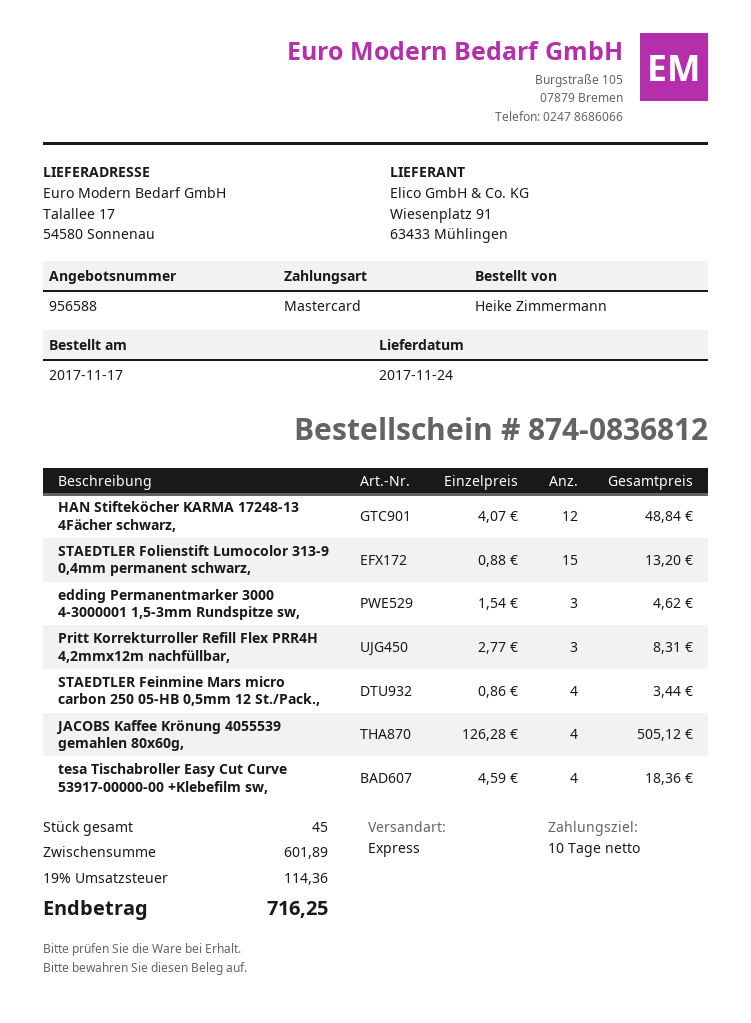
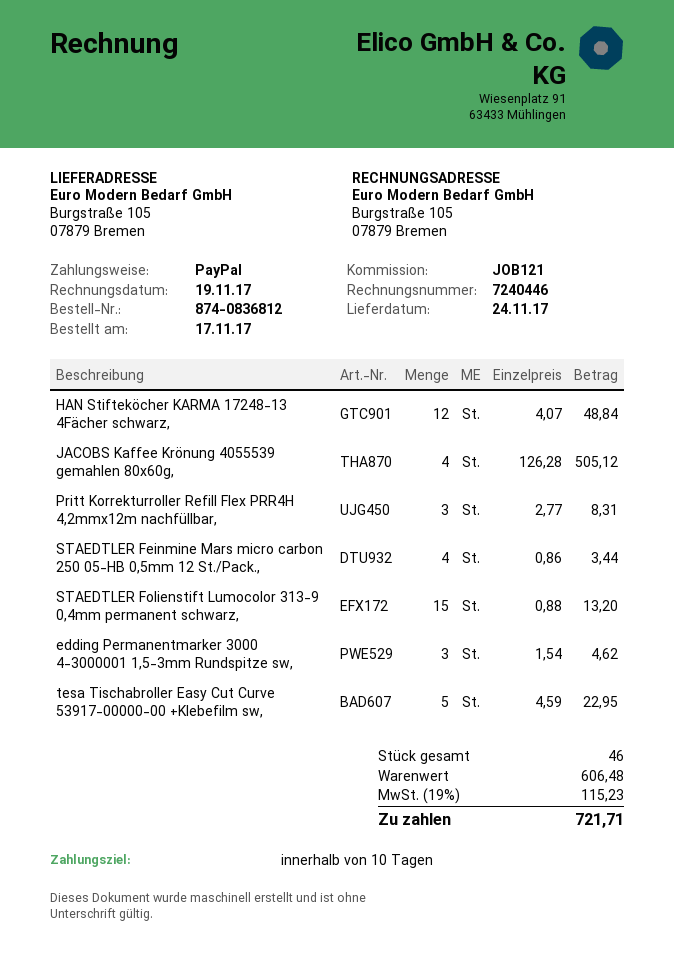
payment method: Mastercard -> PayPal
ship to: Talallee 17, 54580 Sonnenau -> Burgstraße 105, 07879 Bremen
tesa Tischabroller Easy Cut Curve 53917-00000-00 +Klebefilm sw,: 4 x 4.59 = 18.36 -> 5 x 4.59 = 22.95
total quantity: 45 -> 46
subtotal: 601.89 -> 606.48
tax: 19% = 114.36 -> 19% = 115.23
total: 716.25 -> 721.71

